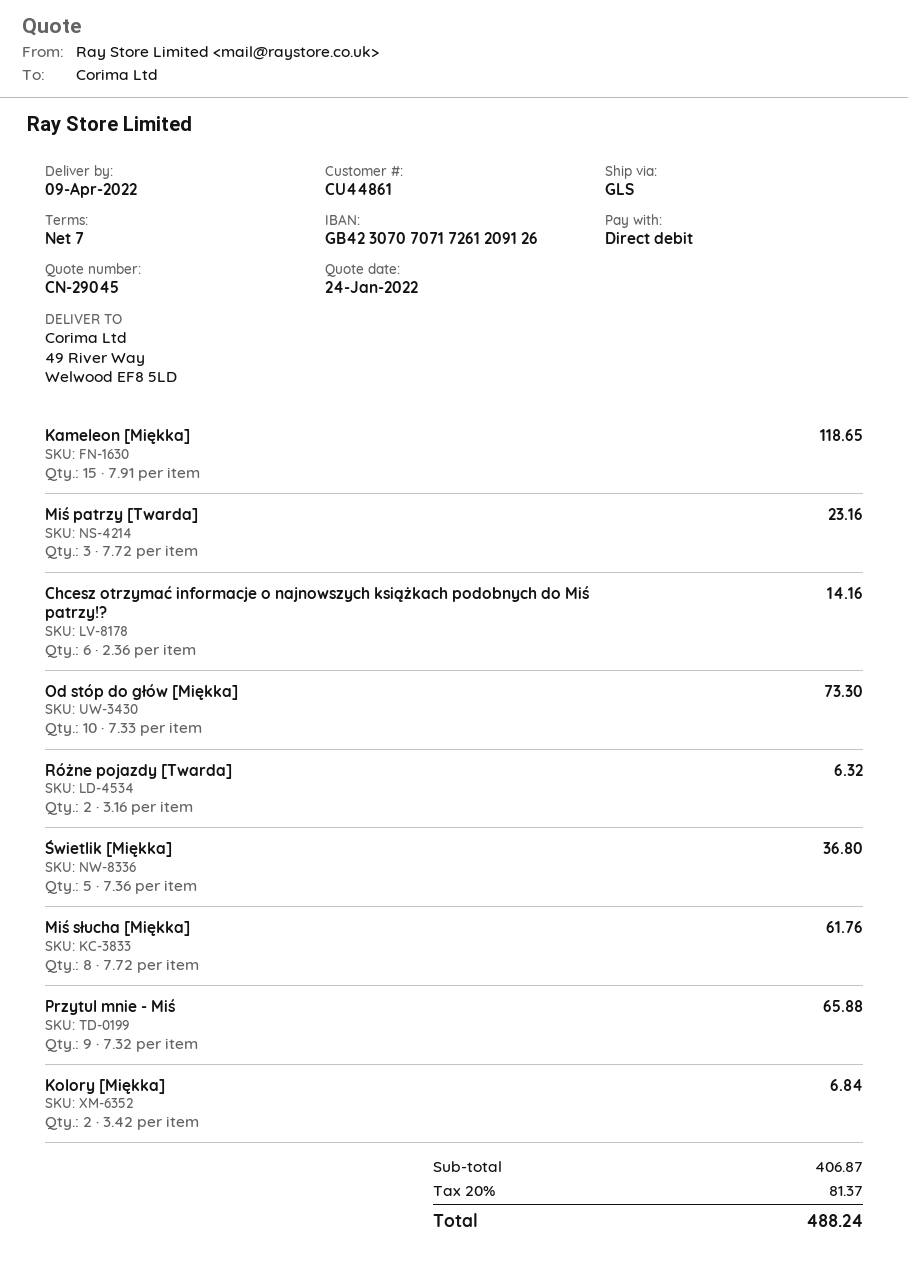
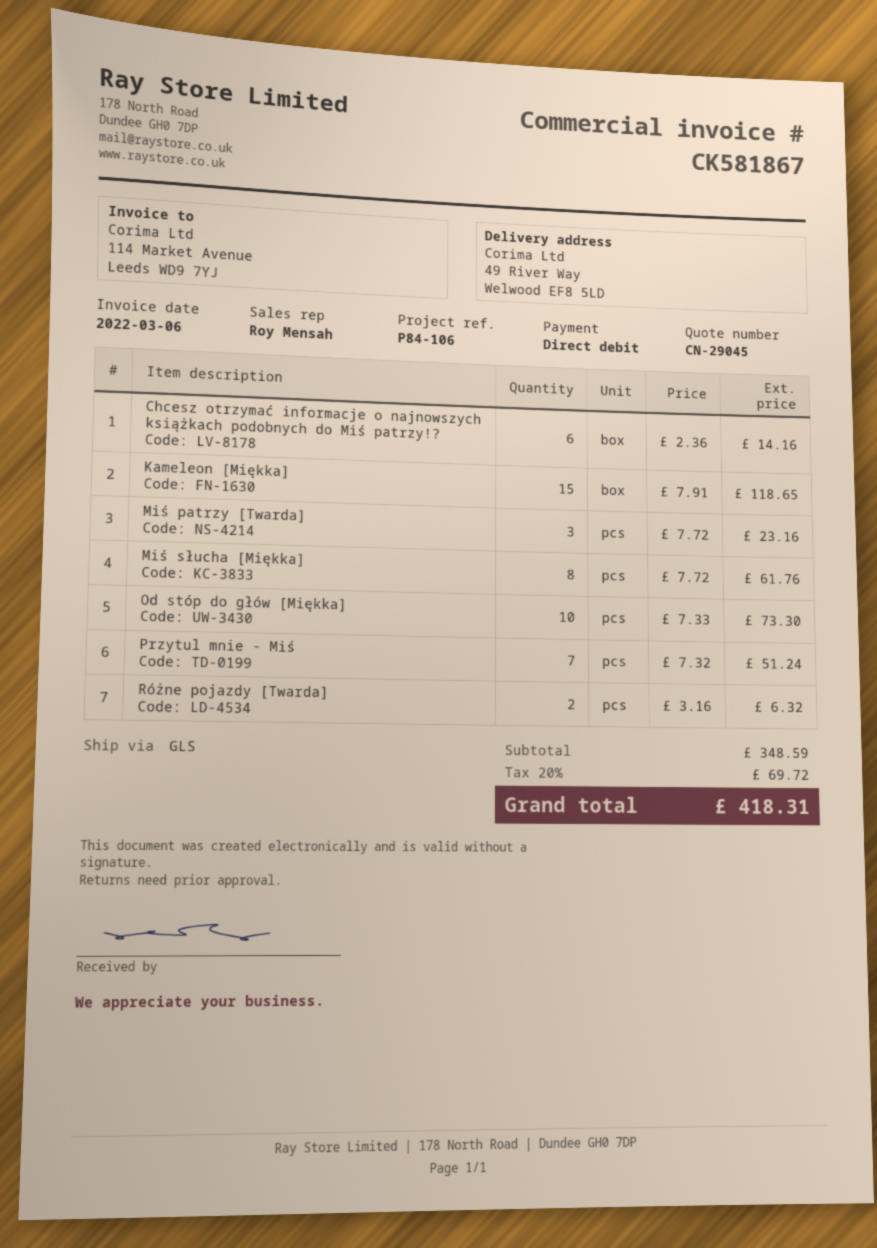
Świetlik [Miękka]: 5 x 7.36 = 36.80 -> none
Przytul mnie - Miś: 9 x 7.32 = 65.88 -> 7 x 7.32 = 51.24
Kolory [Miękka]: 2 x 3.42 = 6.84 -> none
subtotal: 406.87 -> 348.59
tax: 20% = 81.37 -> 20% = 69.72
total: 488.24 -> 418.31

